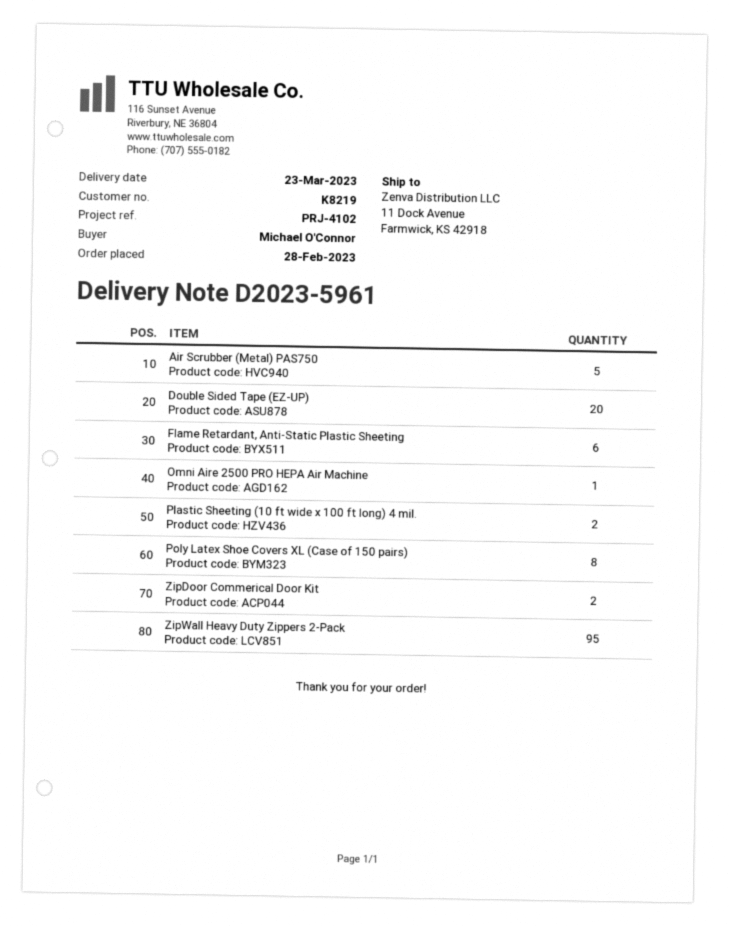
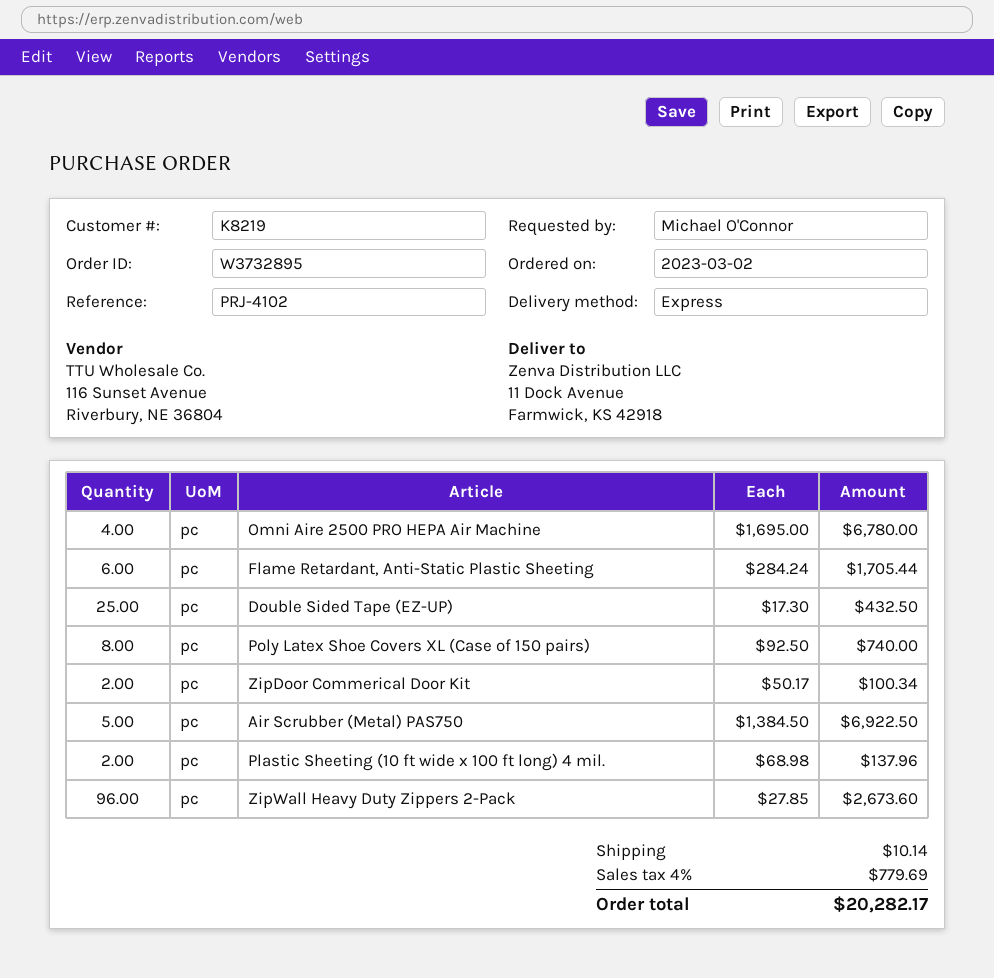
order date: 2023-02-28 -> 2023-03-02
Double Sided Tape (EZ-UP): 20 -> 25
Omni Aire 2500 PRO HEPA Air Machine: 1 -> 4
ZipWall Heavy Duty Zippers 2-Pack: 95 -> 96

